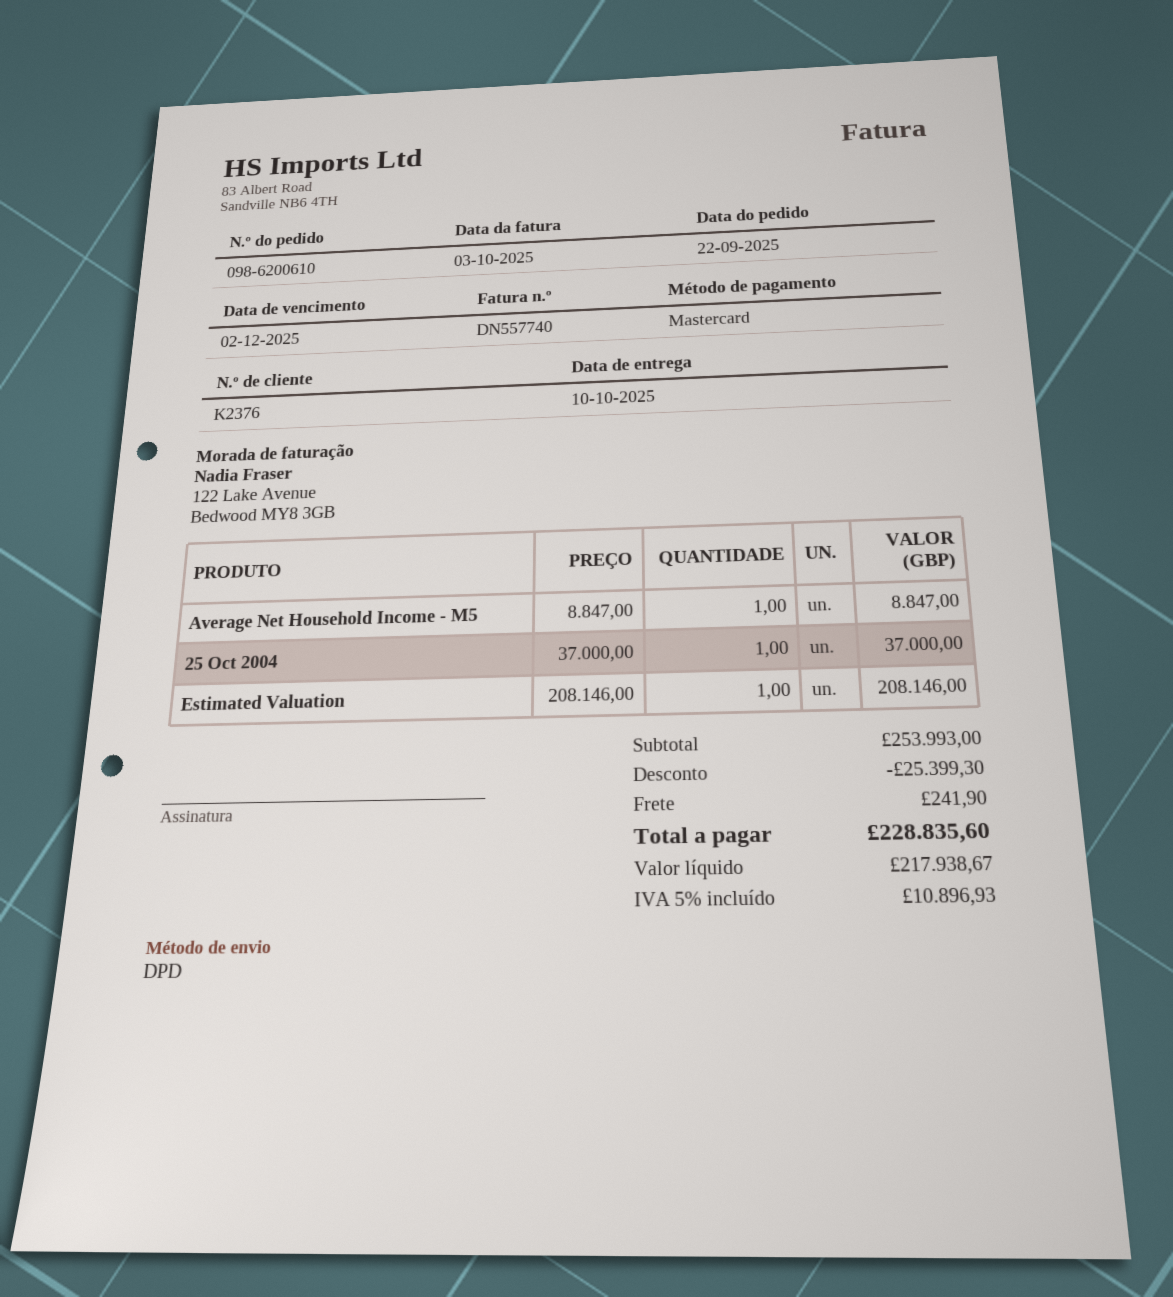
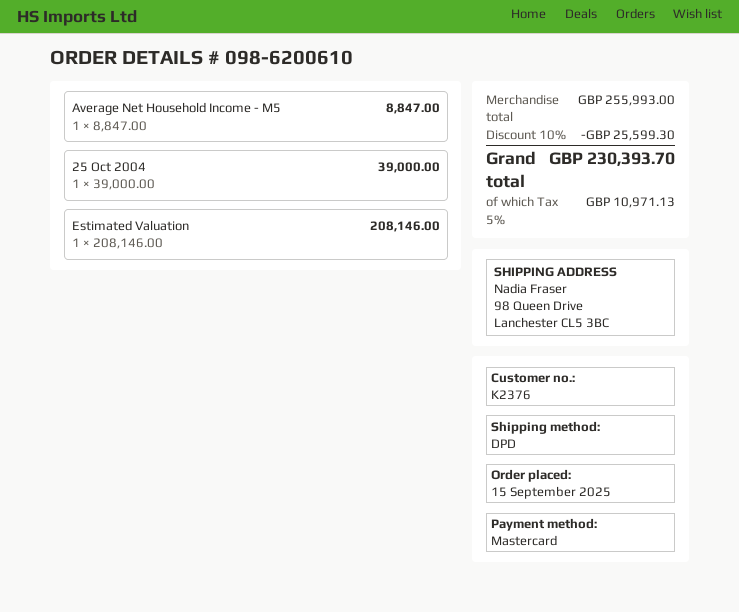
order date: 2025-09-22 -> 2025-09-15
25 Oct 2004: 1 x 37000.00 = 37000.00 -> 1 x 39000.00 = 39000.00
subtotal: 253993.00 -> 255993.00
discount: 25399.30 -> 25599.30
shipping: 241.90 -> none
tax: 5% = 10896.93 -> 5% = 10971.13
total: 228835.60 -> 230393.70

